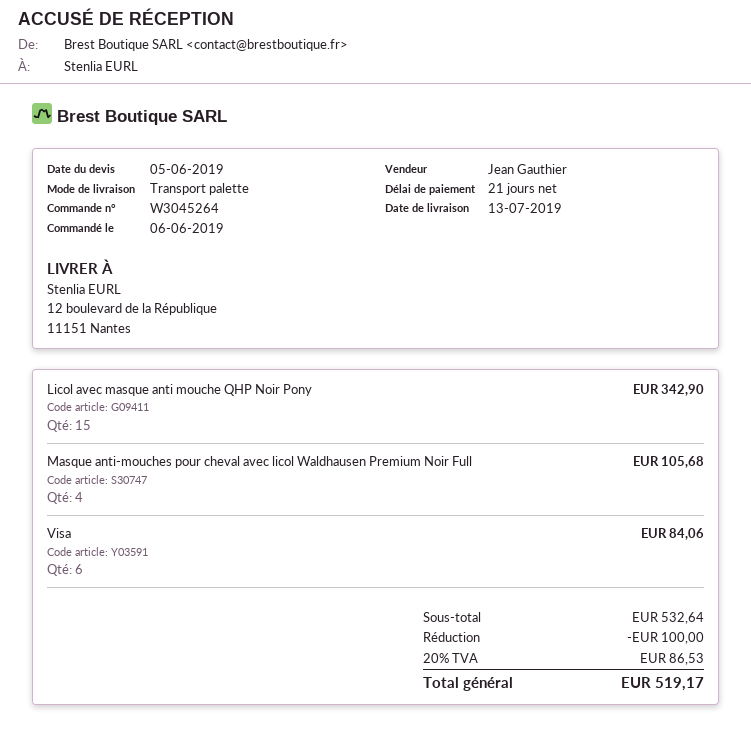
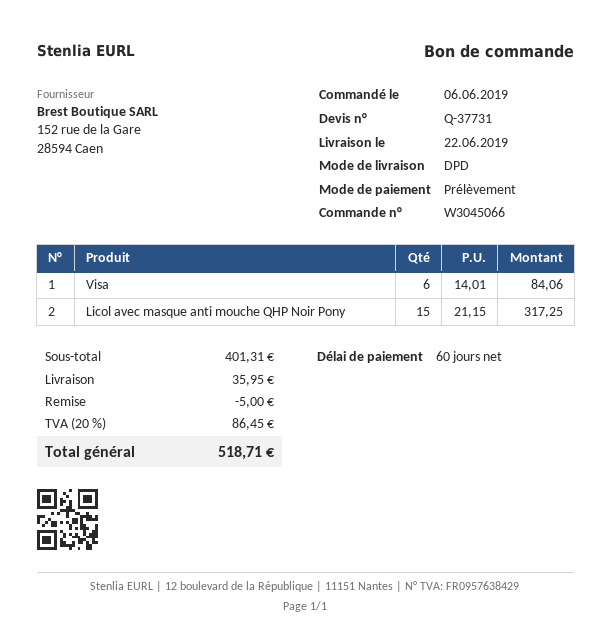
order number: W3045264 -> W3045066
delivery date: 2019-07-13 -> 2019-06-22
payment terms: 21 days -> 60 days
shipping method: pallet freight -> DPD
Licol avec masque anti mouche QHP Noir Pony: 15 for 342.90 -> 15 for 317.25
Masque anti-mouches pour cheval avec licol Waldhausen Premium Noir Full: 4 for 105.68 -> none
subtotal: 532.64 -> 401.31
discount: 100.00 -> 5.00
shipping: none -> 35.95
tax: 20% = 86.53 -> 20% = 86.45
total: 519.17 -> 518.71

